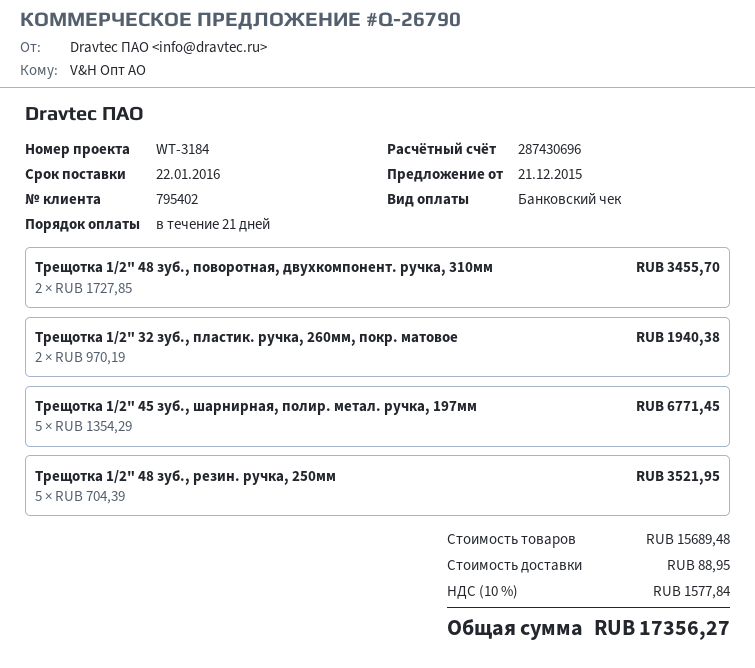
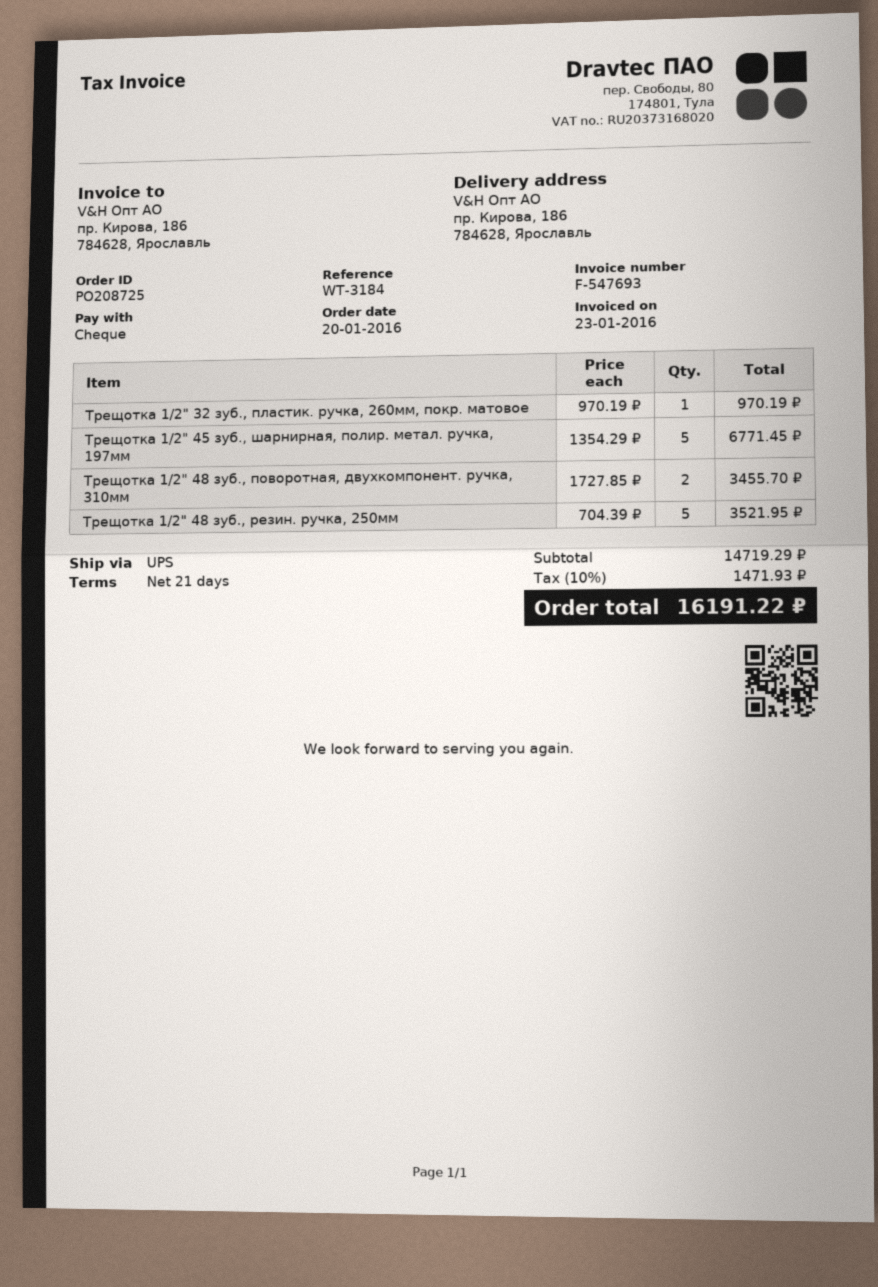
Трещотка 1/2" 32 зуб., пластик. ручка, 260мм, покр. матовое: 2 x 970.19 = 1940.38 -> 1 x 970.19 = 970.19
subtotal: 15689.48 -> 14719.29
shipping: 88.95 -> none
tax: 10% = 1577.84 -> 10% = 1471.93
total: 17356.27 -> 16191.22

